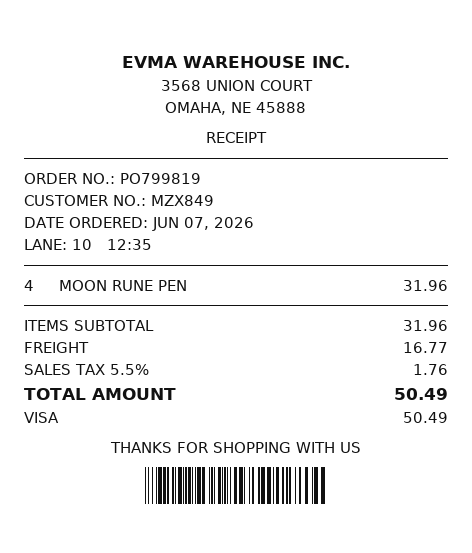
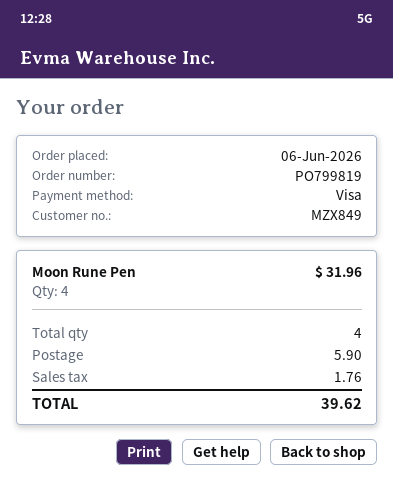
order date: 2026-06-07 -> 2026-06-06
shipping: 16.77 -> 5.90
total: 50.49 -> 39.62

